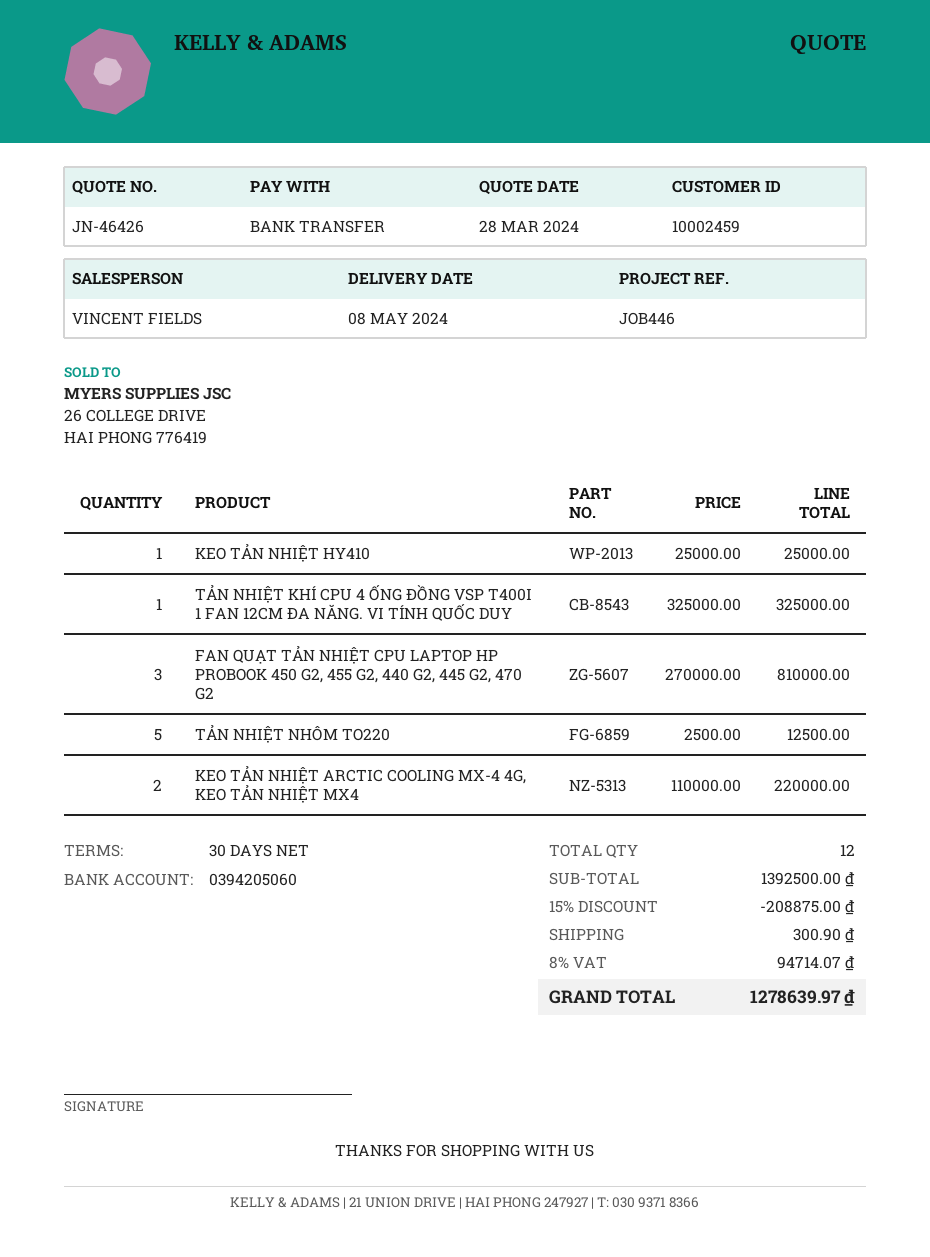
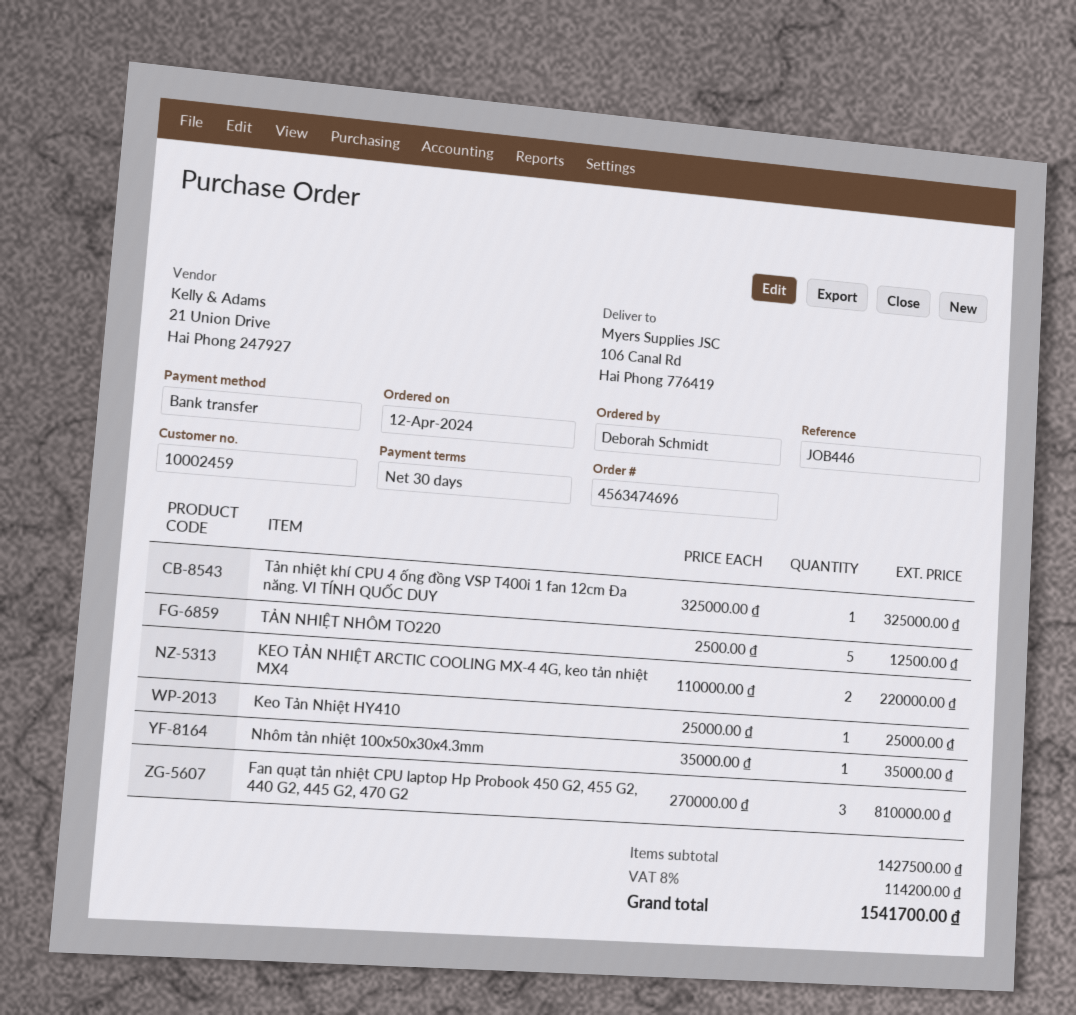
Nhôm tản nhiệt 100x50x30x4.3mm: none -> 1 x 35000.00 = 35000.00
subtotal: 1392500.00 -> 1427500.00
discount: 15% = 208875.00 -> none
shipping: 300.90 -> none
tax: 8% = 94714.07 -> 8% = 114200.00
total: 1278639.97 -> 1541700.00

